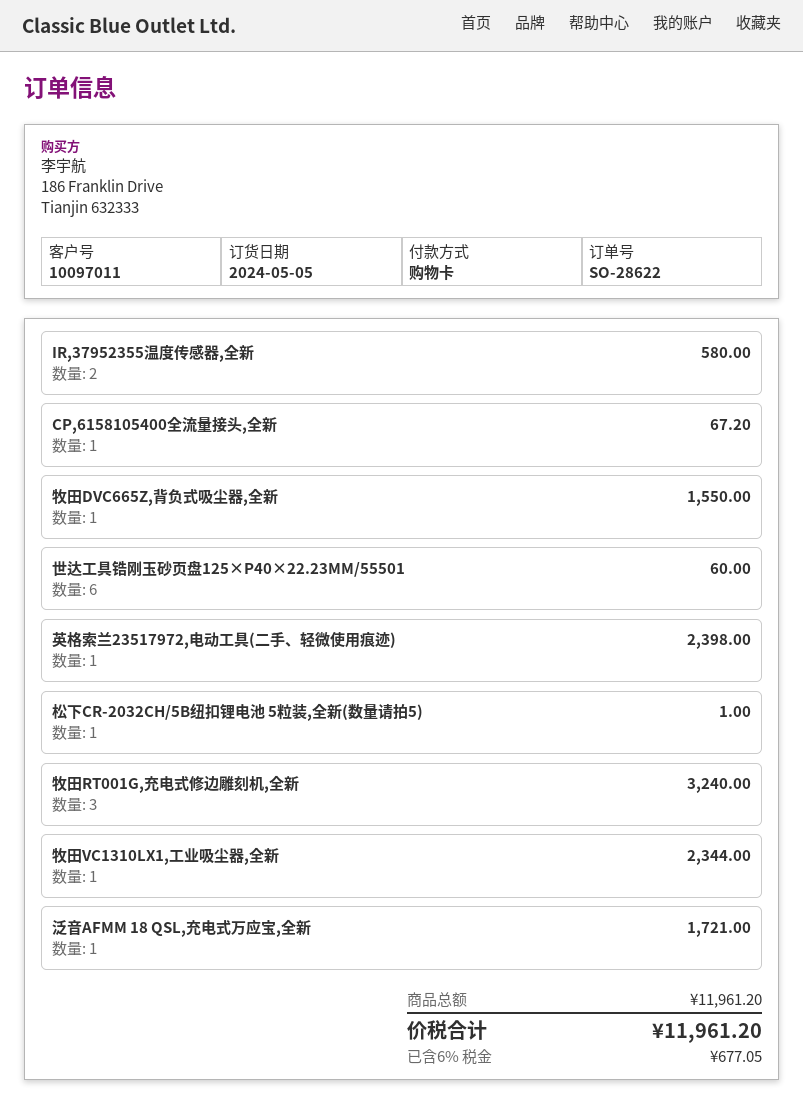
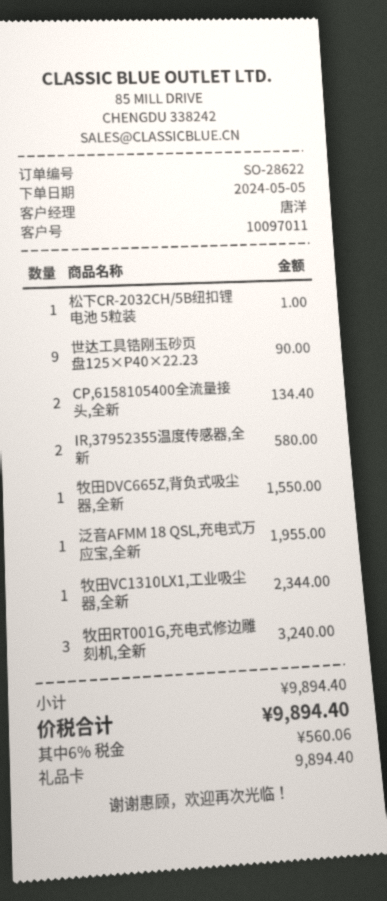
CP,6158105400全流量接头,全新: 1 for 67.20 -> 2 for 134.40
世达工具锆刚玉砂页盘125×P40×22.23MM/55501: 6 for 60.00 -> 9 for 90.00
英格索兰23517972,电动工具(二手、轻微使用痕迹): 1 for 2398.00 -> none
泛音AFMM 18 QSL,充电式万应宝,全新: 1 for 1721.00 -> 1 for 1955.00
subtotal: 11961.20 -> 9894.40
tax: 6% = 677.05 -> 6% = 560.06
total: 11961.20 -> 9894.40

